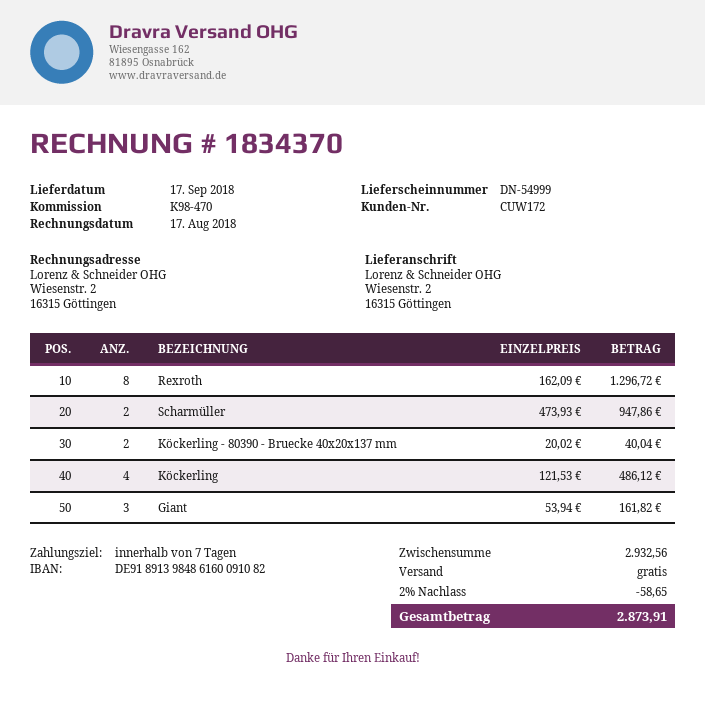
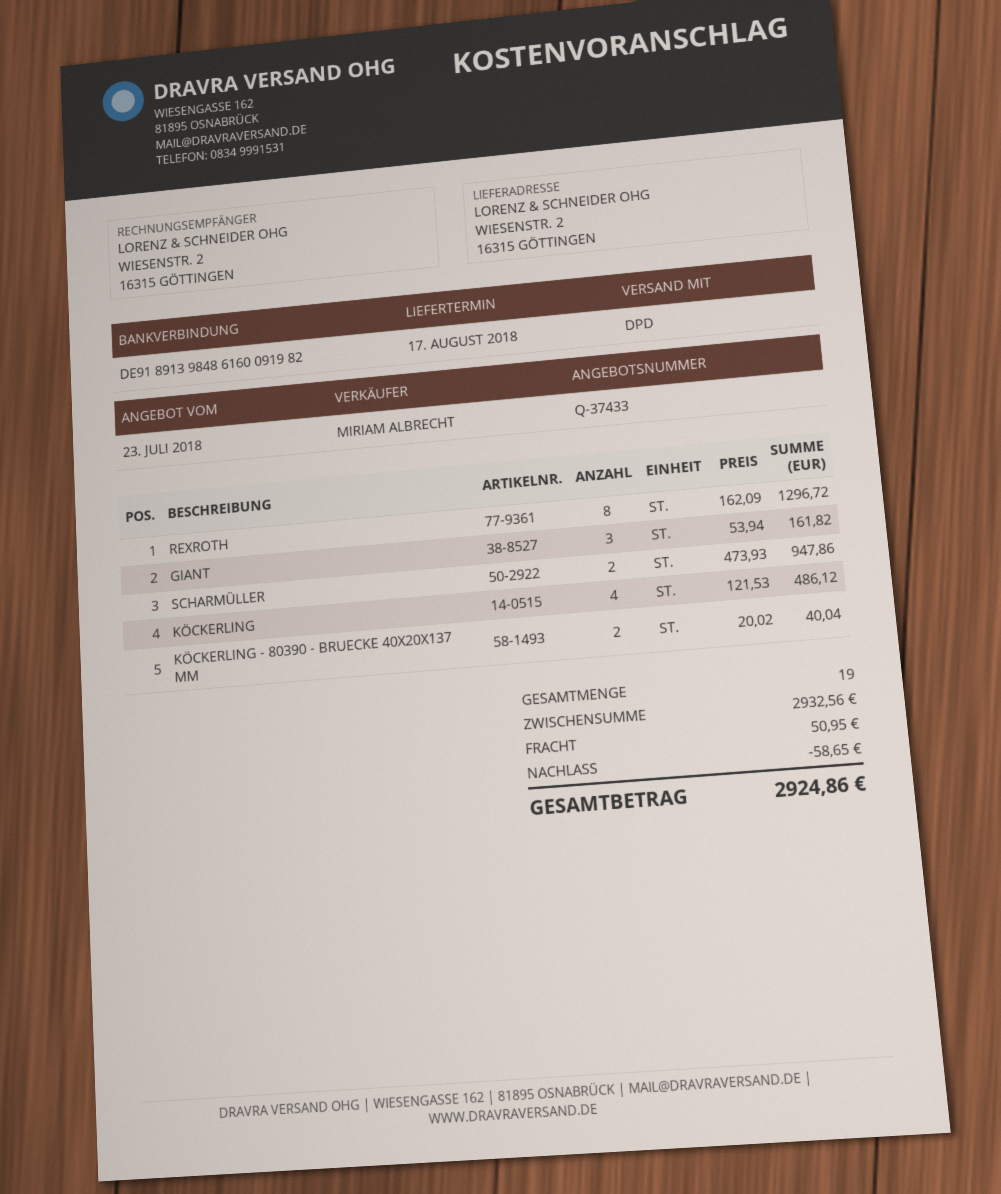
delivery date: 2018-09-17 -> 2018-08-17
bank account: DE91891398486160091082 -> DE91891398486160091982
shipping: 0.00 -> 50.95
total: 2873.91 -> 2924.86

